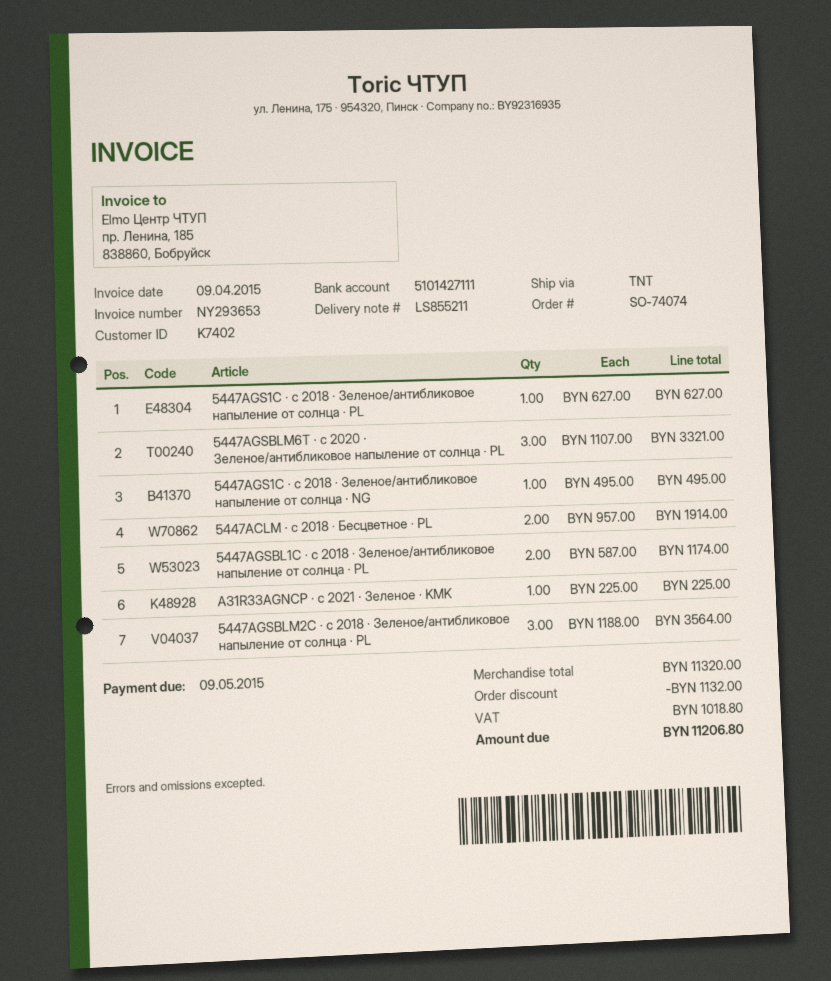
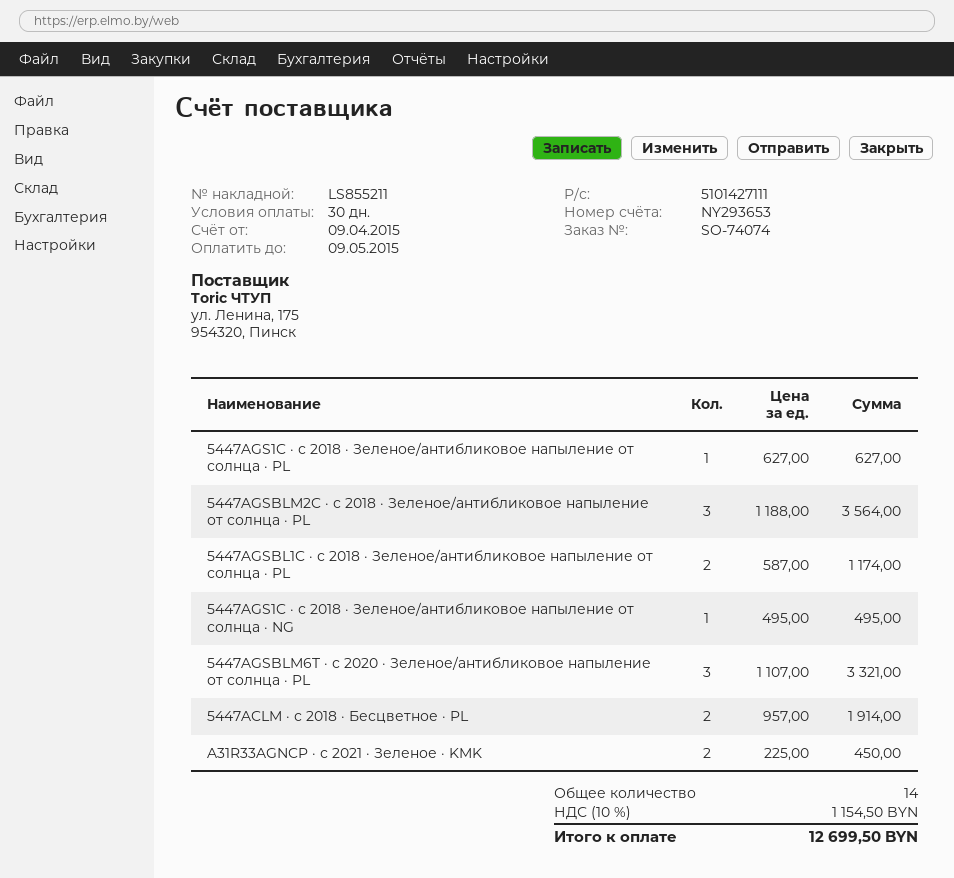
A31R33AGNCP · с 2021 · Зеленое · KMK: 1 x 225.00 = 225.00 -> 2 x 225.00 = 450.00
discount: 1132.00 -> none
tax: 1018.80 -> 1154.50
total: 11206.80 -> 12699.50

